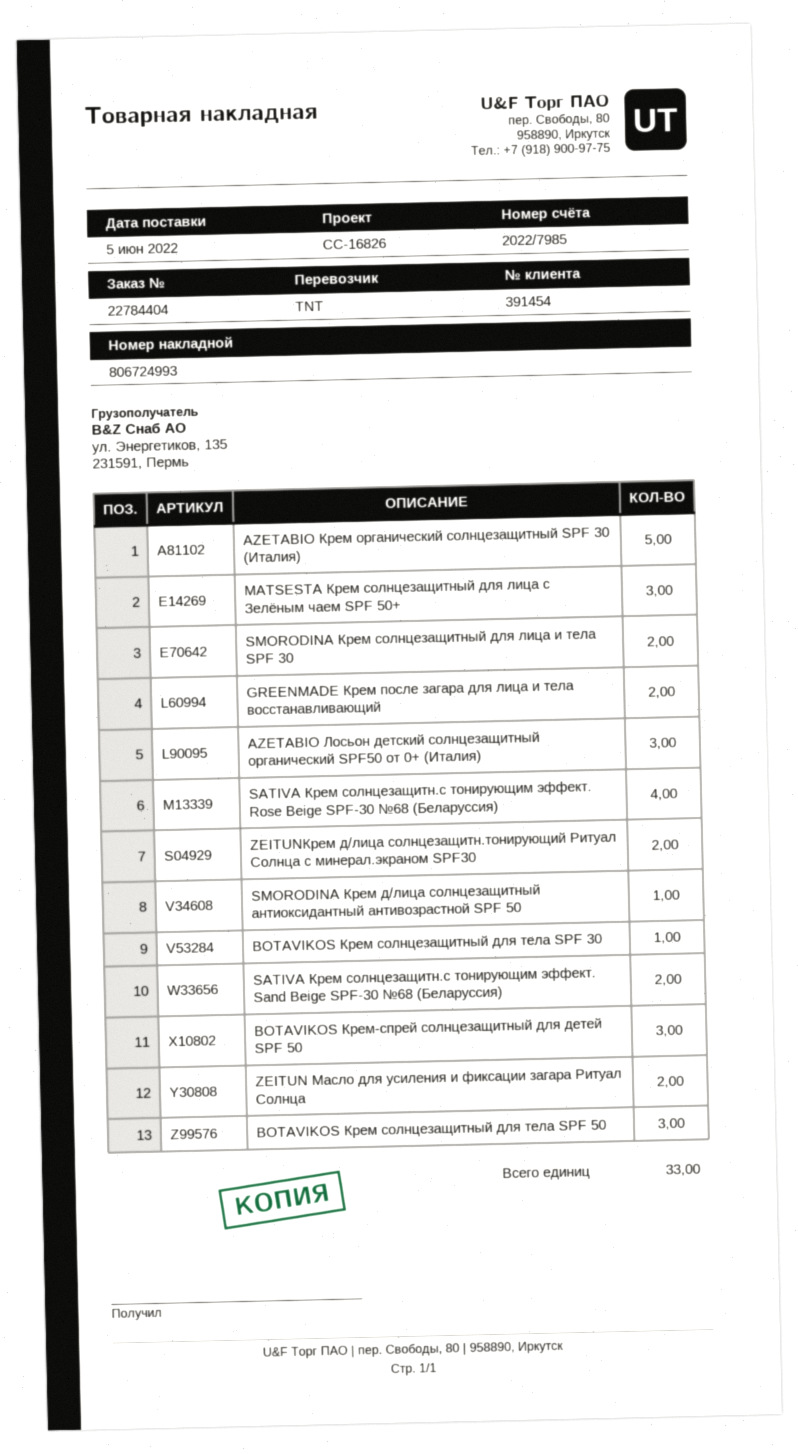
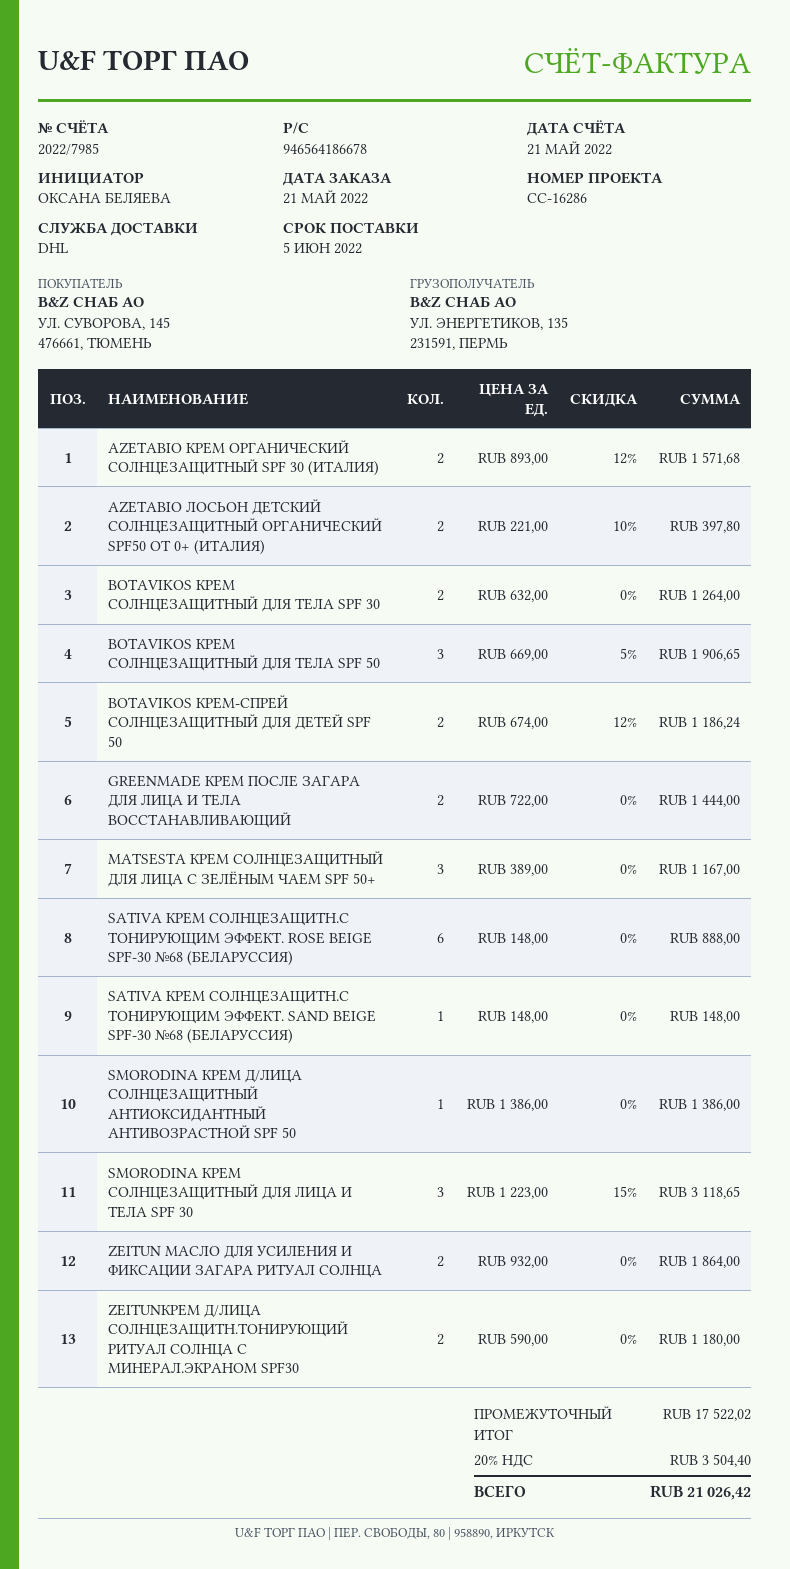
reference: CC-16826 -> CC-16286
shipping method: TNT -> DHL
AZETABIO Крем органический солнцезащитный SPF 30 (Италия): 5 -> 2
SMORODINA Крем солнцезащитный для лица и тела SPF 30: 2 -> 3
AZETABIO Лосьон детский солнцезащитный органический SPF50 от 0+ (Италия): 3 -> 2
SATIVA Крем солнцезащитн.с тонирующим эффект. Rose Beige SPF-30 №68 (Беларуссия): 4 -> 6
BOTAVIKOS Крем солнцезащитный для тела SPF 30: 1 -> 2
SATIVA Крем солнцезащитн.с тонирующим эффект. Sand Beige SPF-30 №68 (Беларуссия): 2 -> 1
BOTAVIKOS Крем-спрей солнцезащитный для детей SPF 50: 3 -> 2

